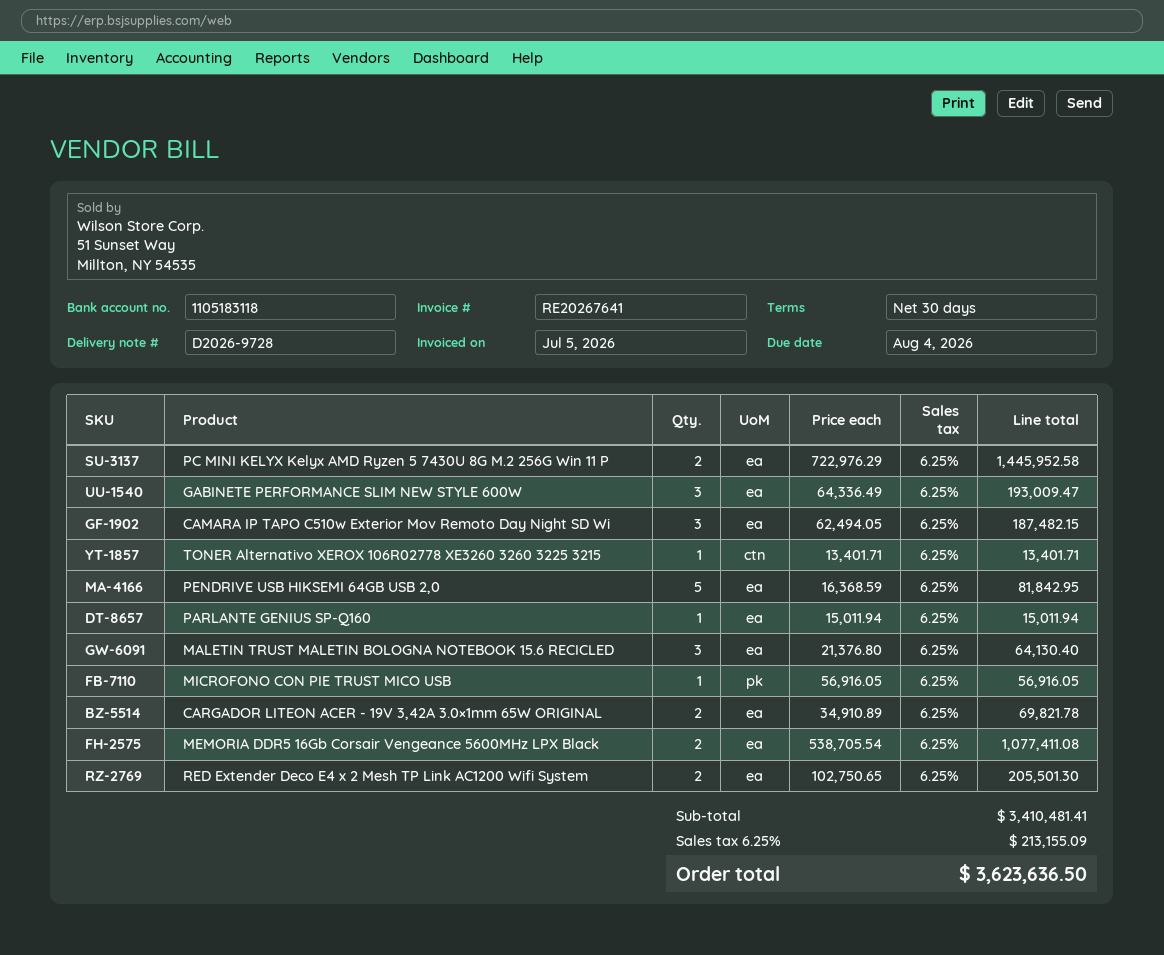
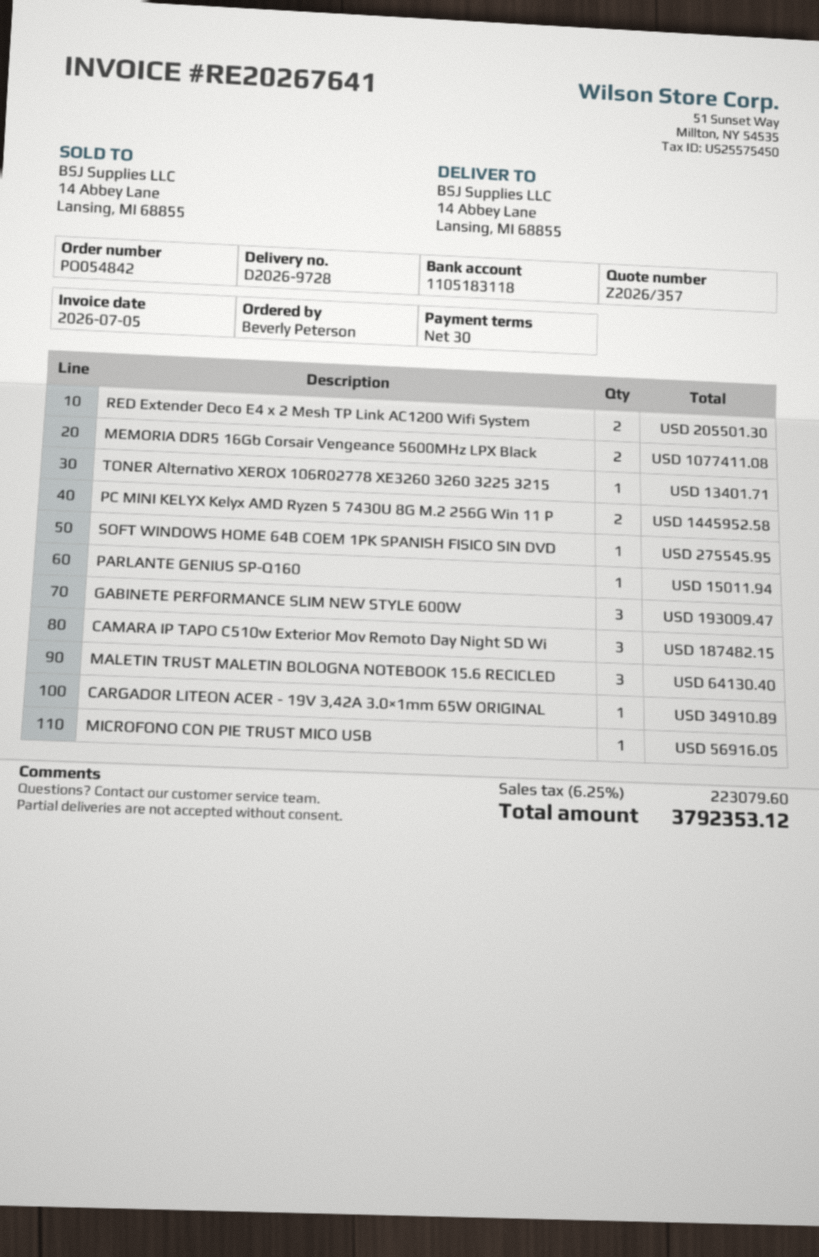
PENDRIVE USB HIKSEMI 64GB USB 2,0: 5 for 81842.95 -> none
CARGADOR LITEON ACER - 19V 3,42A 3.0×1mm 65W ORIGINAL: 2 for 69821.78 -> 1 for 34910.89
SOFT WINDOWS HOME 64B COEM 1PK SPANISH FISICO SIN DVD: none -> 1 for 275545.95
tax: 6.25% = 213155.09 -> 6.25% = 223079.60
total: 3623636.50 -> 3792353.12

